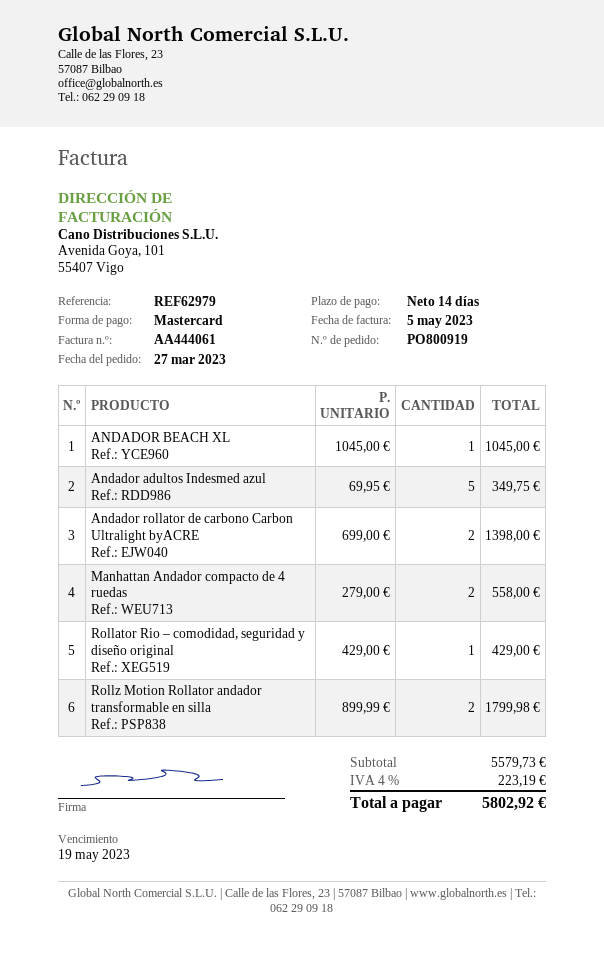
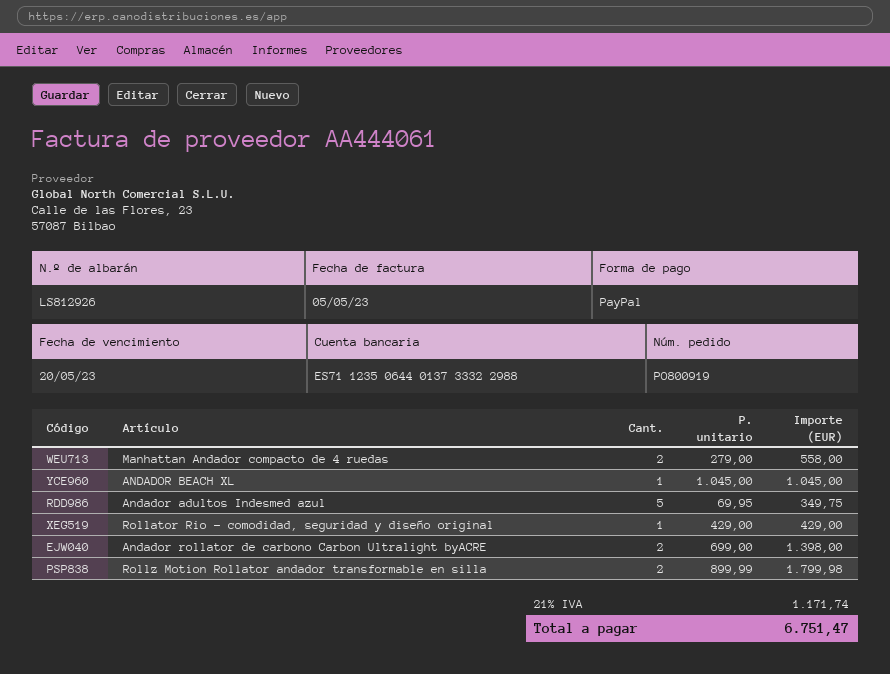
due date: 2023-05-19 -> 2023-05-20
payment method: Mastercard -> PayPal
tax: 4% = 223.19 -> 21% = 1171.74
total: 5802.92 -> 6751.47

